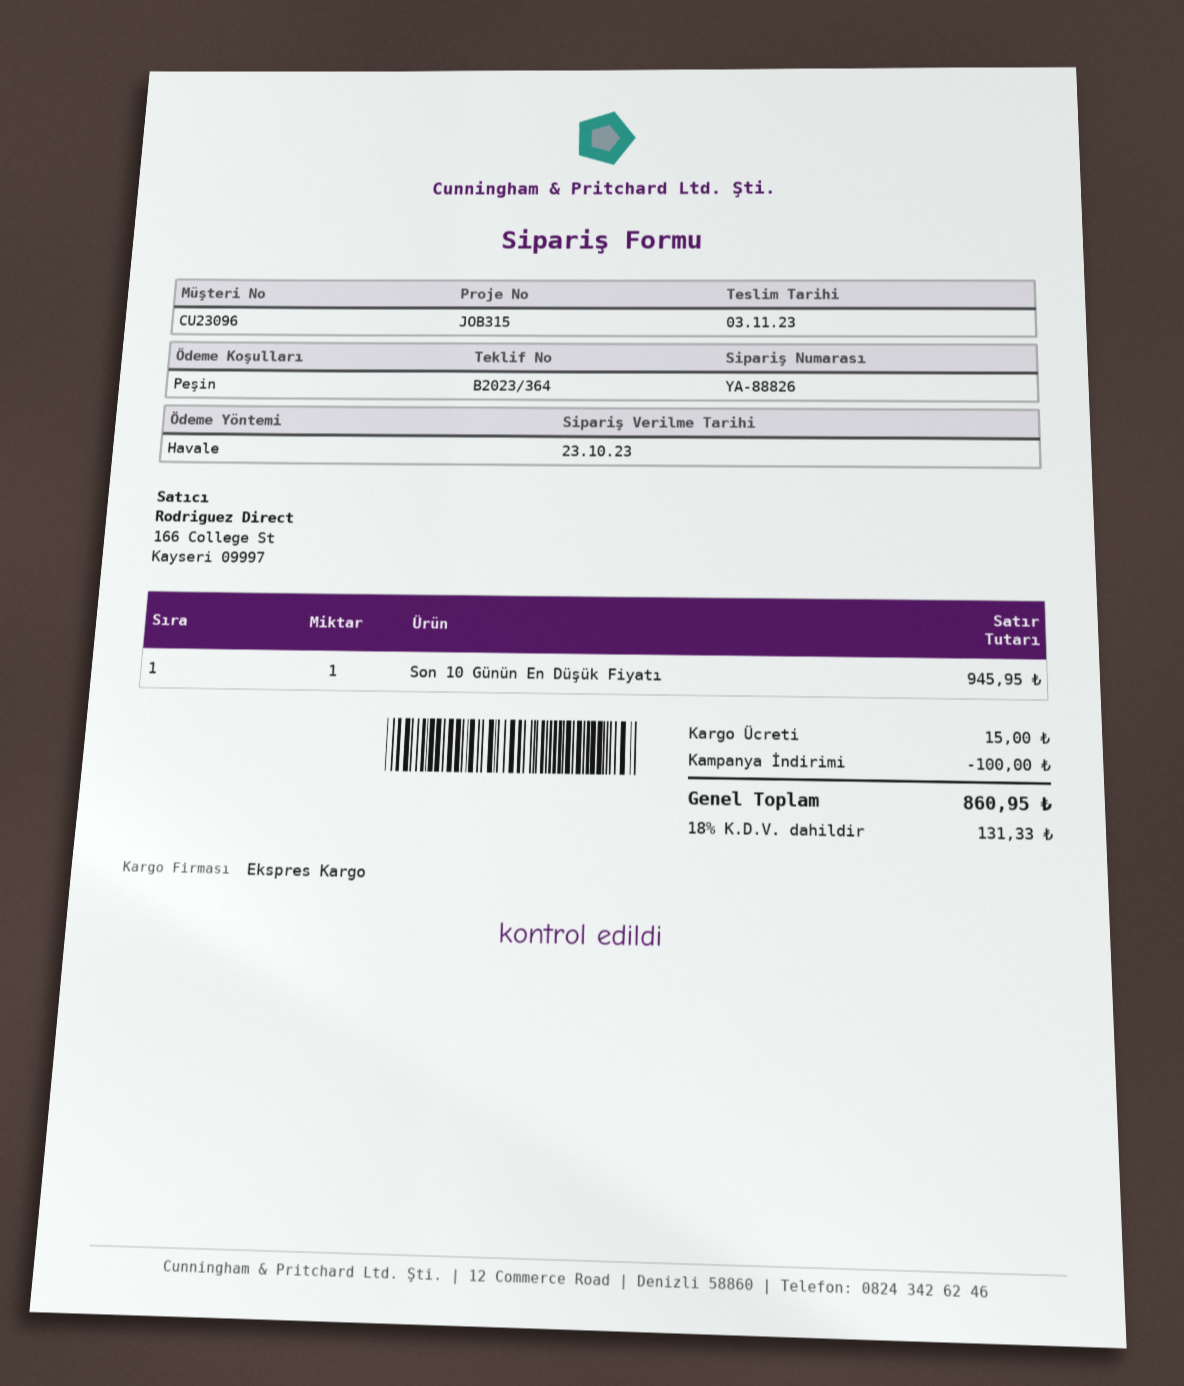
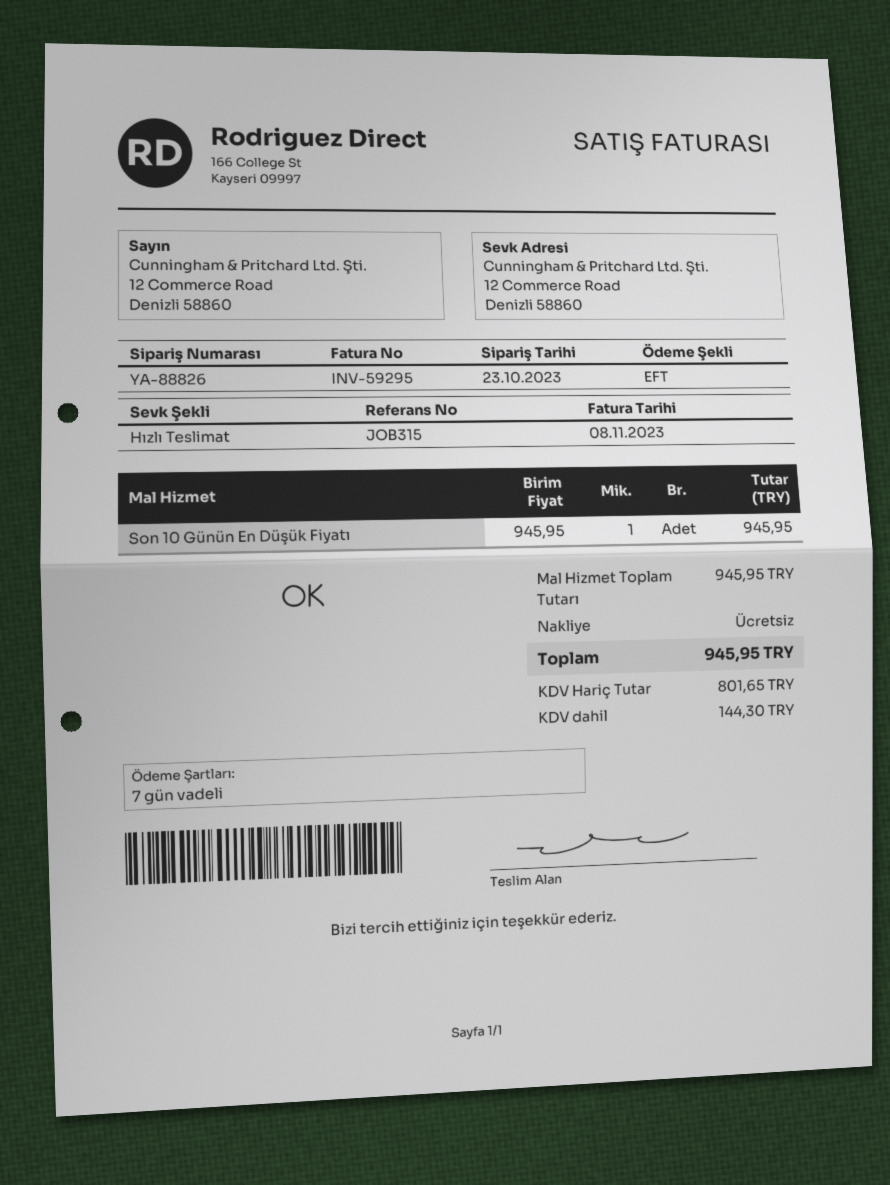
payment terms: on receipt -> 7 days
discount: 100.00 -> none
shipping: 15.00 -> 0.00
tax: 131.33 -> 144.30
total: 860.95 -> 945.95

